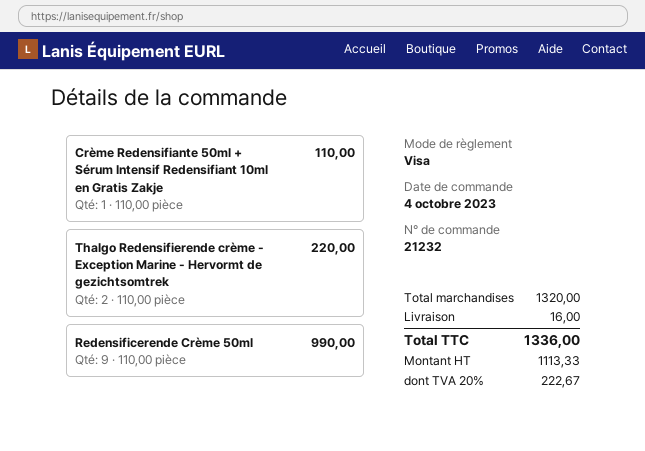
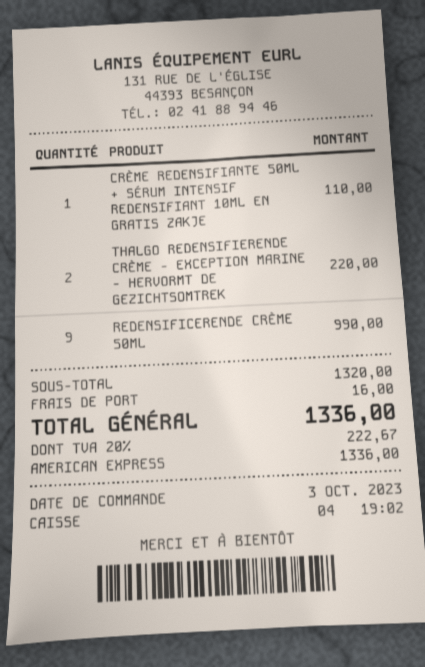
order date: 2023-10-04 -> 2023-10-03
payment method: Visa -> American Express

